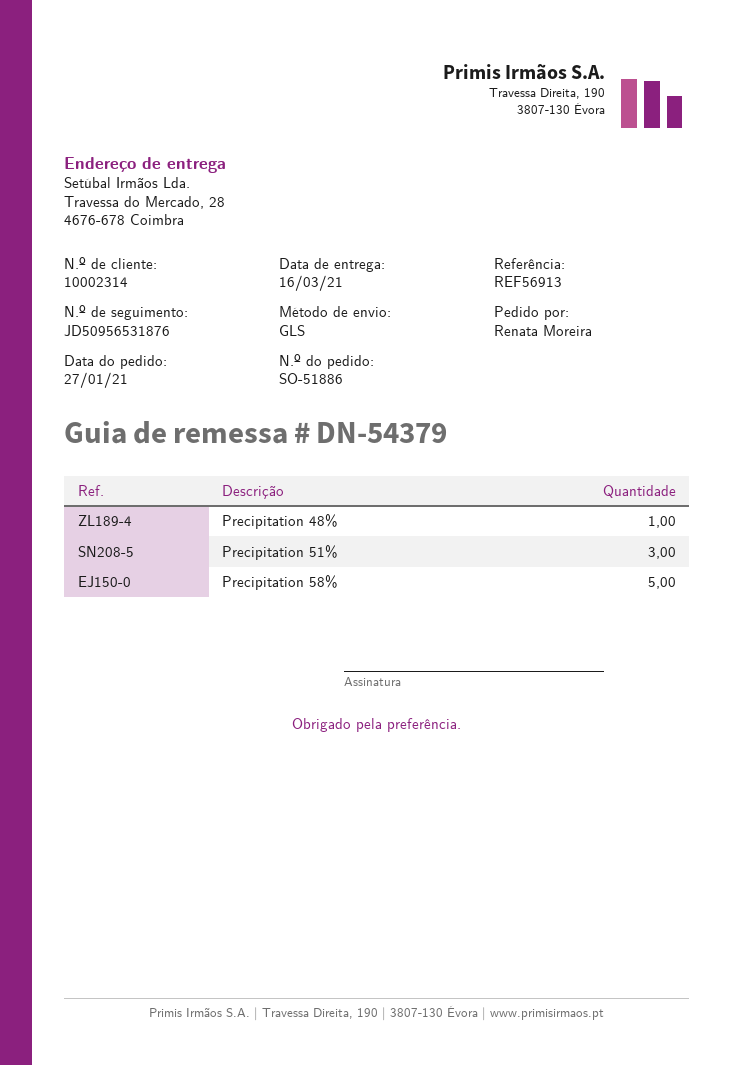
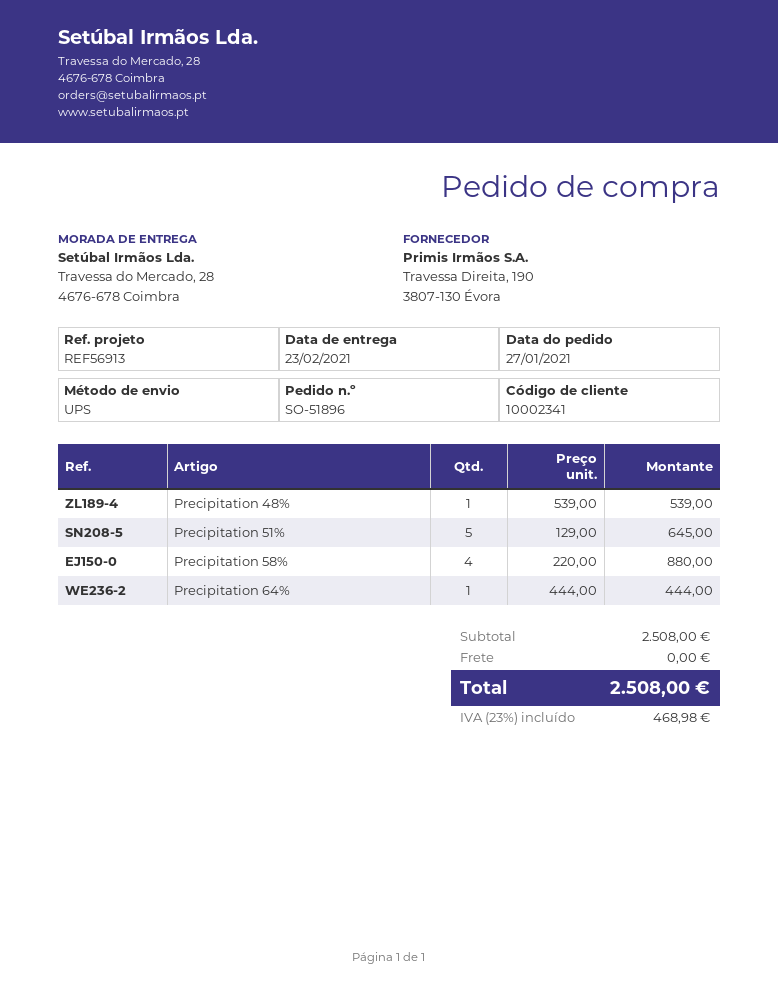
order number: SO-51886 -> SO-51896
delivery date: 2021-03-16 -> 2021-02-23
customer number: 10002314 -> 10002341
shipping method: GLS -> UPS
Precipitation 51%: 3 -> 5
Precipitation 58%: 5 -> 4
Precipitation 64%: none -> 1

